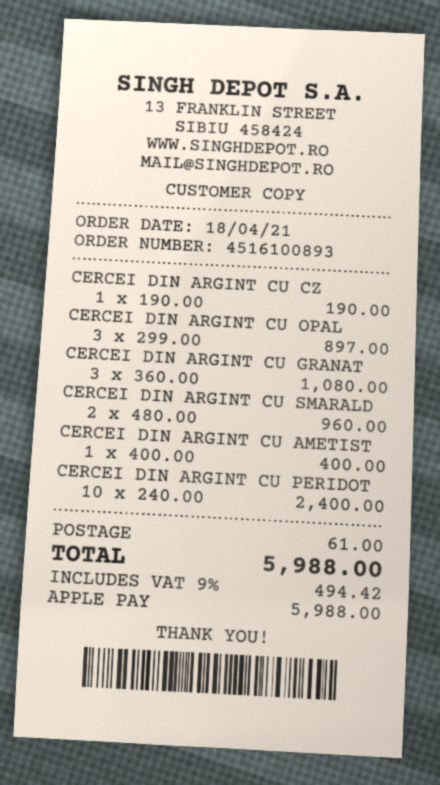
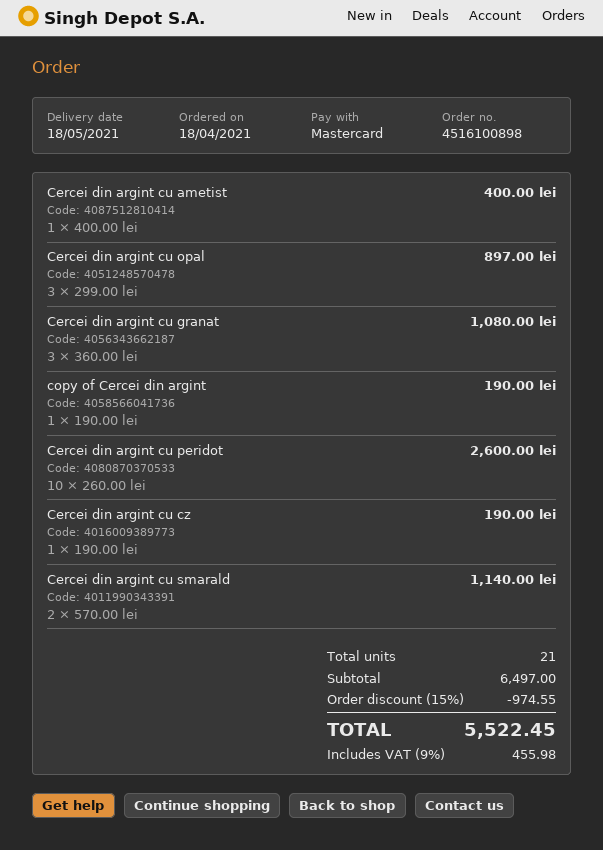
order number: 4516100893 -> 4516100898
payment method: Apple Pay -> Mastercard
CERCEI DIN ARGINT CU SMARALD: 2 x 480.00 = 960.00 -> 2 x 570.00 = 1140.00
CERCEI DIN ARGINT CU PERIDOT: 10 x 240.00 = 2400.00 -> 10 x 260.00 = 2600.00
copy of Cercei din argint: none -> 1 x 190.00 = 190.00
discount: none -> 15% = 974.55
shipping: 61.00 -> none
tax: 9% = 494.42 -> 9% = 455.98
total: 5988.00 -> 5522.45

